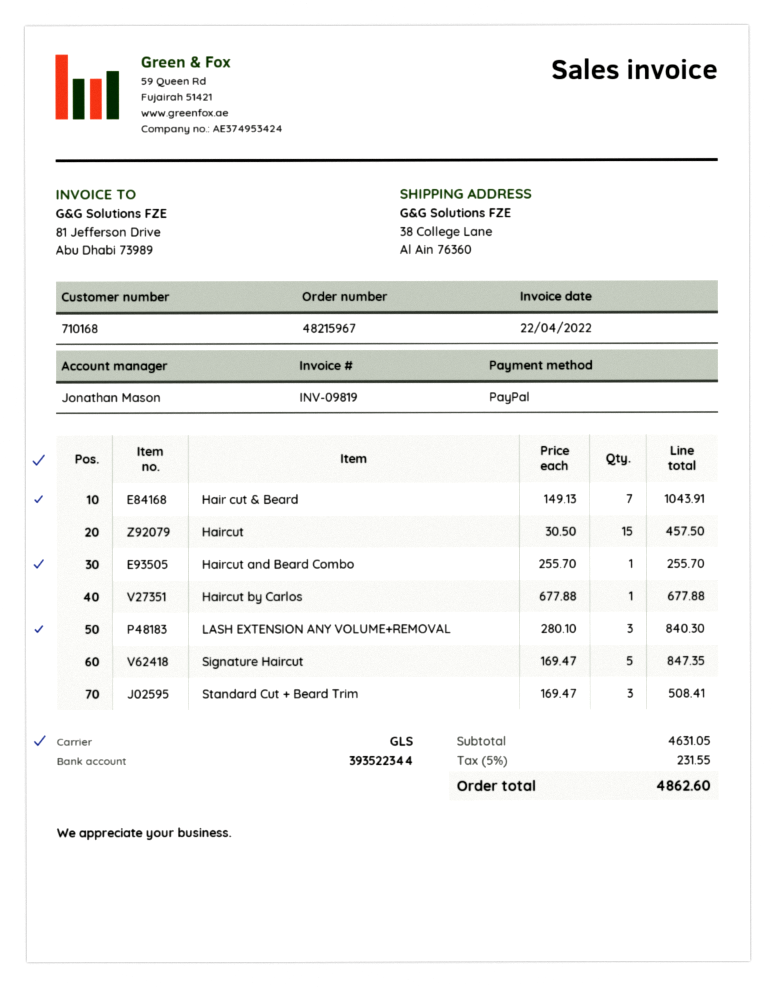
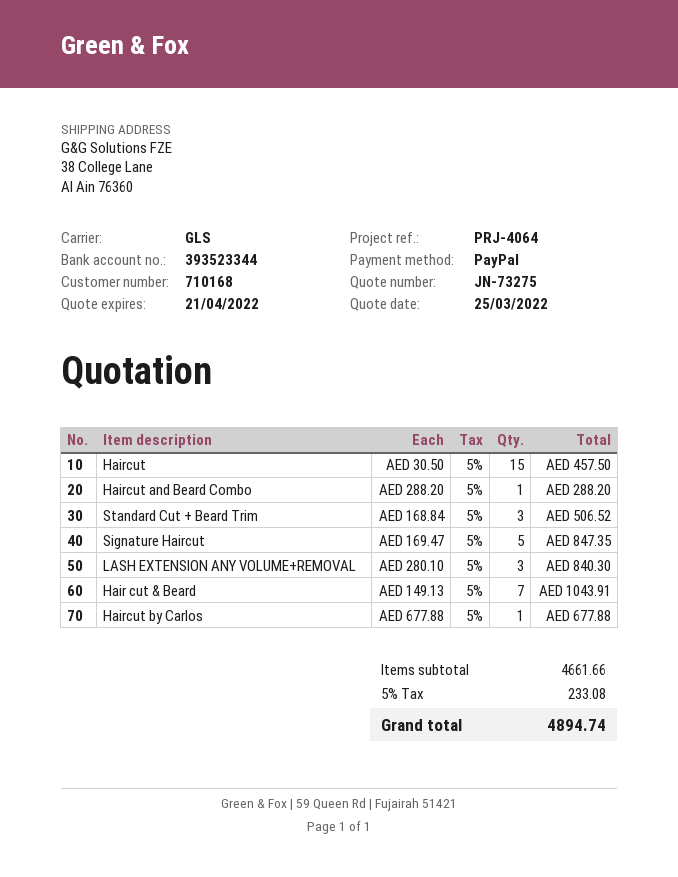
bank account: 393522344 -> 393523344
Haircut and Beard Combo: 1 x 255.70 = 255.70 -> 1 x 288.20 = 288.20
Standard Cut + Beard Trim: 3 x 169.47 = 508.41 -> 3 x 168.84 = 506.52
subtotal: 4631.05 -> 4661.66
tax: 5% = 231.55 -> 5% = 233.08
total: 4862.60 -> 4894.74

